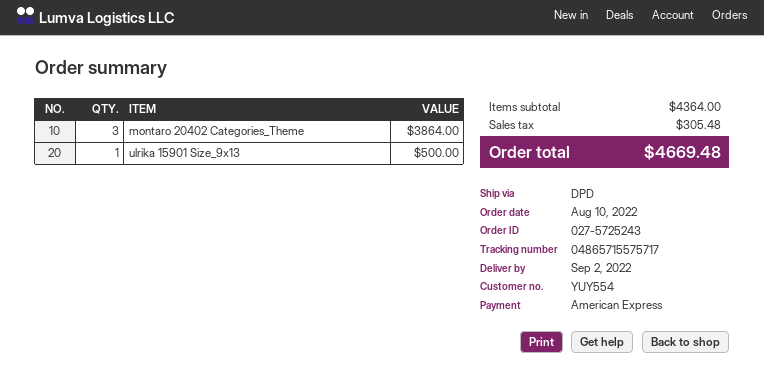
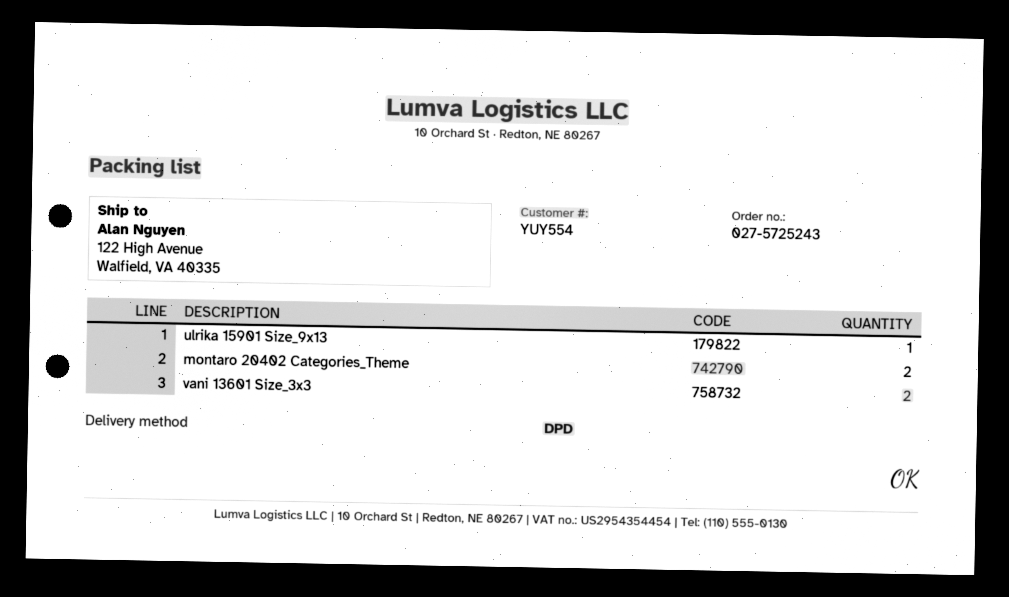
montaro 20402 Categories_Theme: 3 -> 2
vani 13601 Size_3x3: none -> 2

